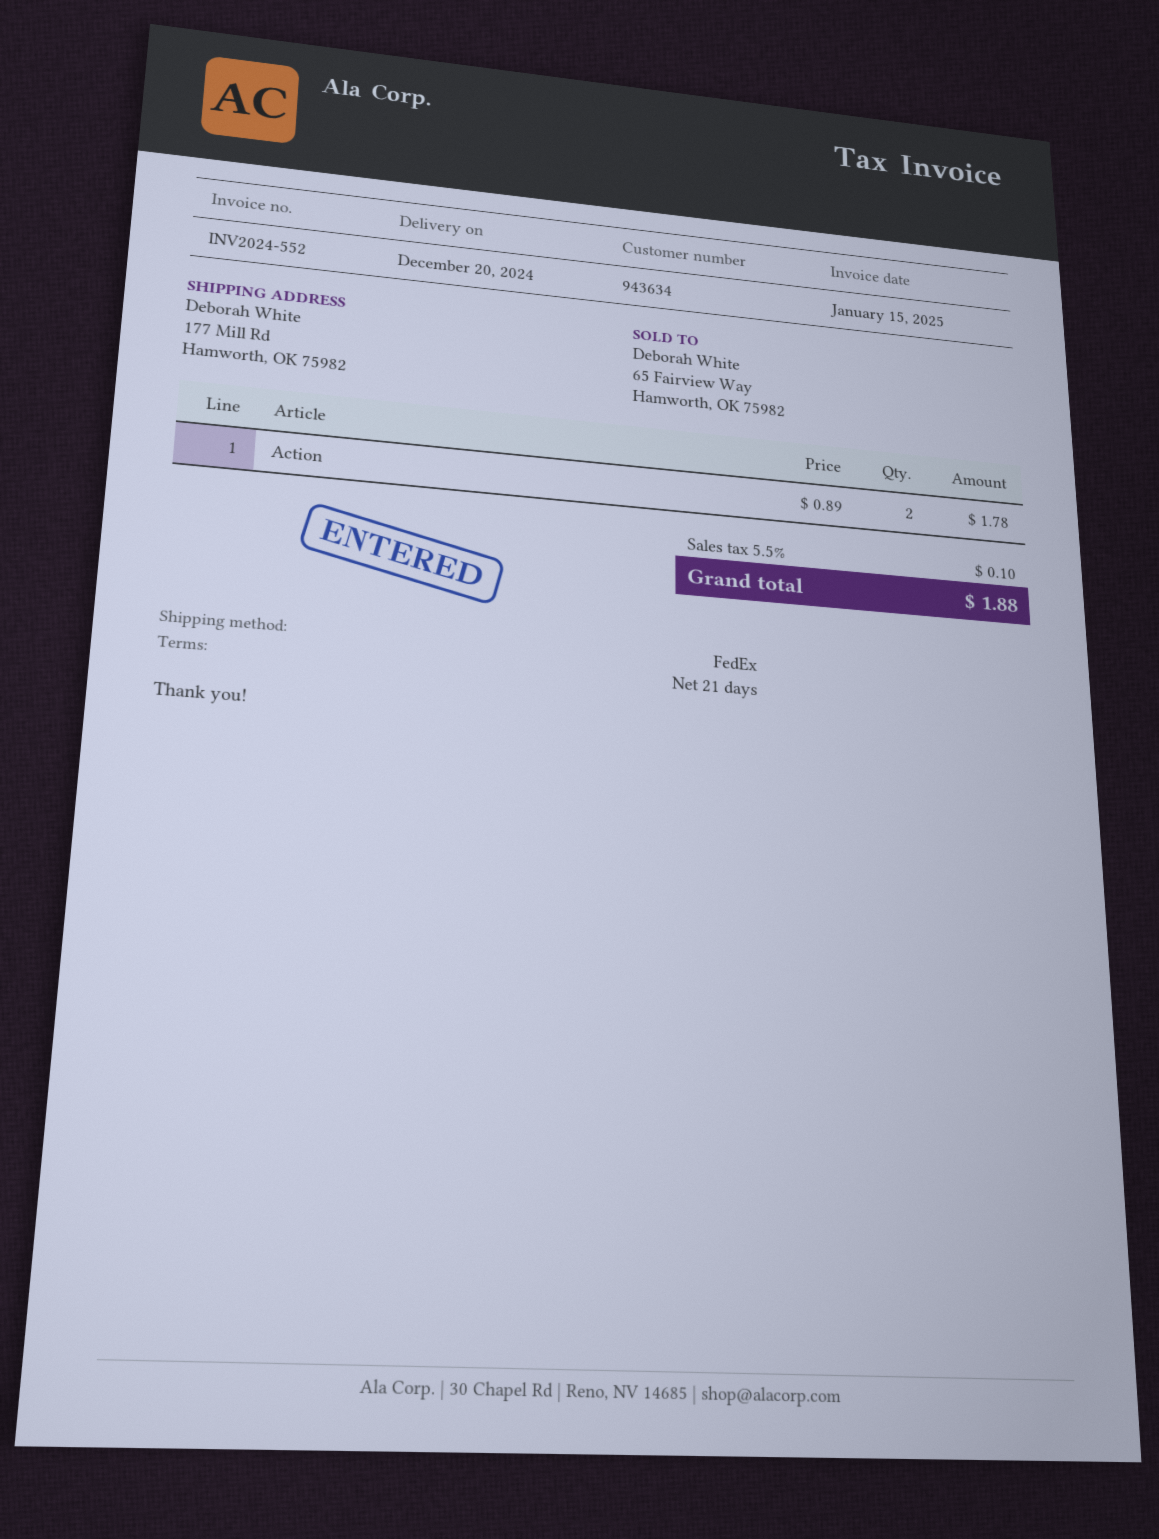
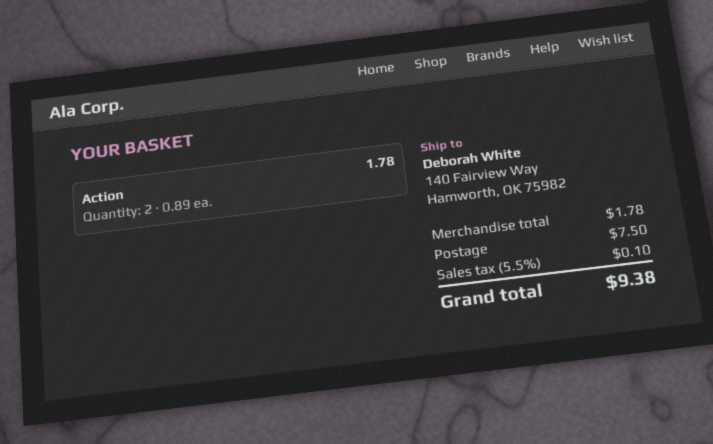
ship to: 177 Mill Rd, Hamworth, OK 75982 -> 140 Fairview Way, Hamworth, OK 75982
shipping: none -> 7.50
total: 1.88 -> 9.38

